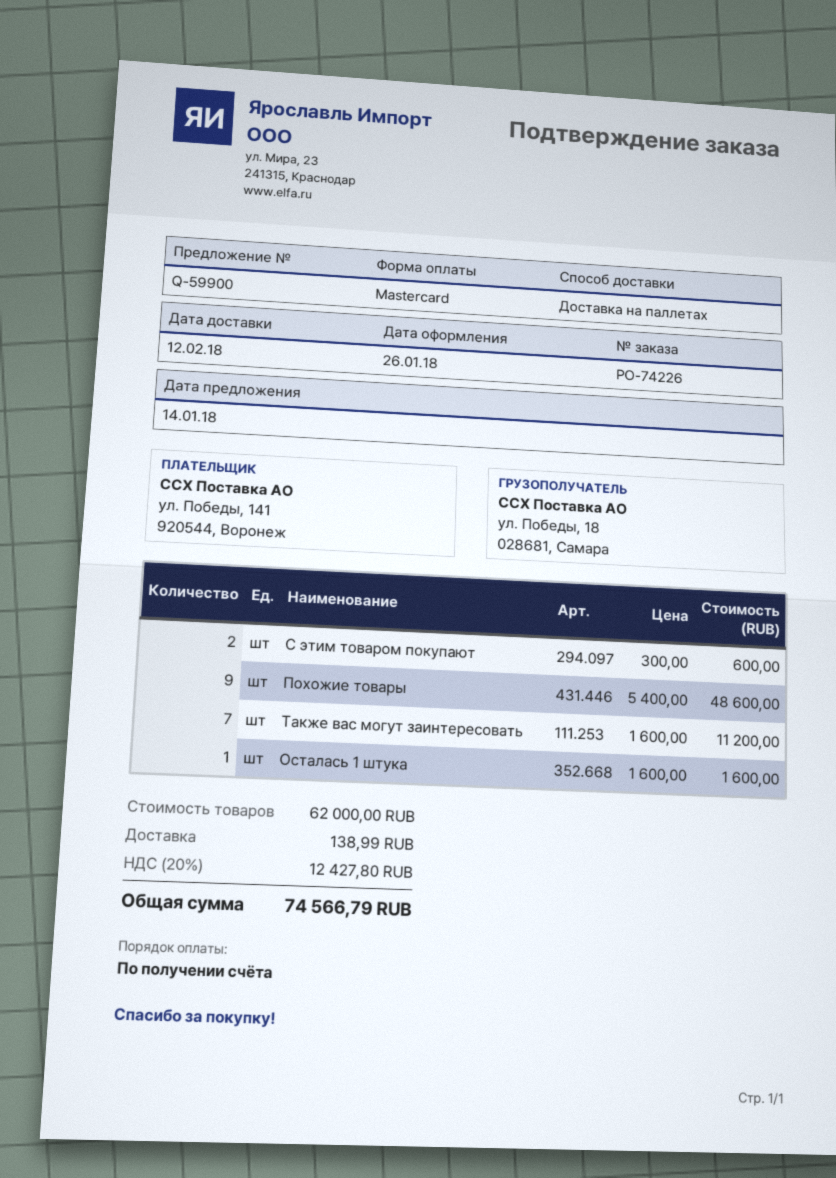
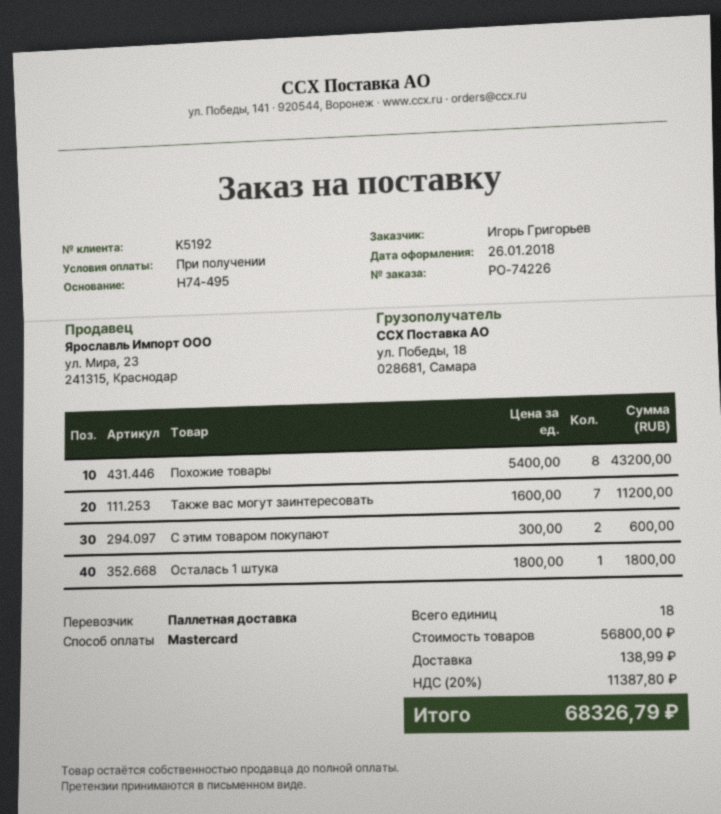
Похожие товары: 9 x 5400.00 = 48600.00 -> 8 x 5400.00 = 43200.00
Осталась 1 штука: 1 x 1600.00 = 1600.00 -> 1 x 1800.00 = 1800.00
subtotal: 62000.00 -> 56800.00
tax: 20% = 12427.80 -> 20% = 11387.80
total: 74566.79 -> 68326.79

